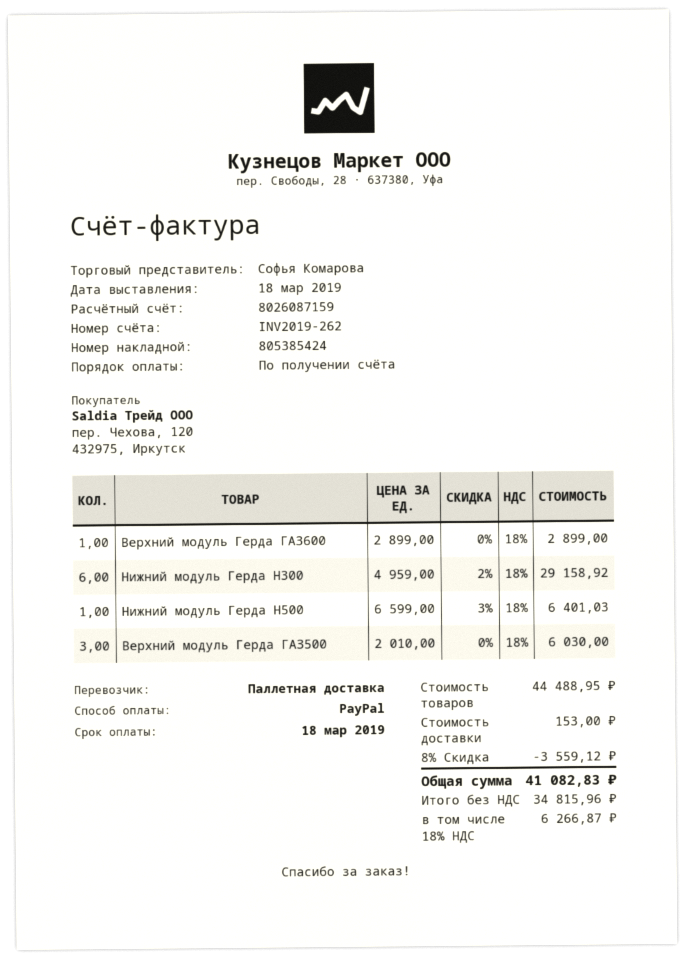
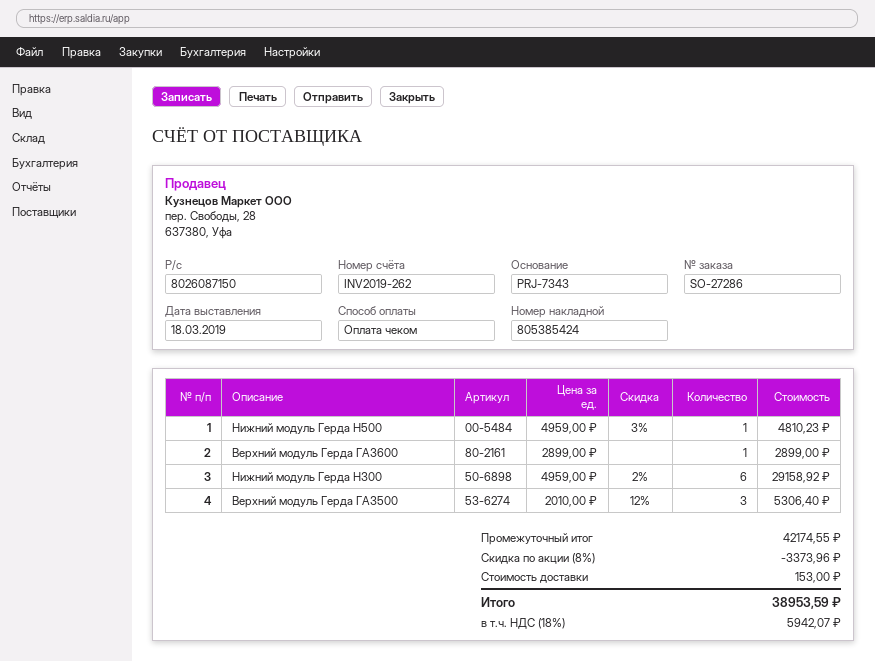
payment method: PayPal -> cheque
bank account: 8026087159 -> 8026087150
Нижний модуль Герда Н500: 1 x 6599.00 - 3% = 6401.03 -> 1 x 4959.00 - 3% = 4810.23
Верхний модуль Герда ГАЗ500: 3 x 2010.00 = 6030.00 -> 3 x 2010.00 - 12% = 5306.40
subtotal: 44488.95 -> 42174.55
discount: 8% = 3559.12 -> 8% = 3373.96
tax: 18% = 6266.87 -> 18% = 5942.07
total: 41082.83 -> 38953.59

